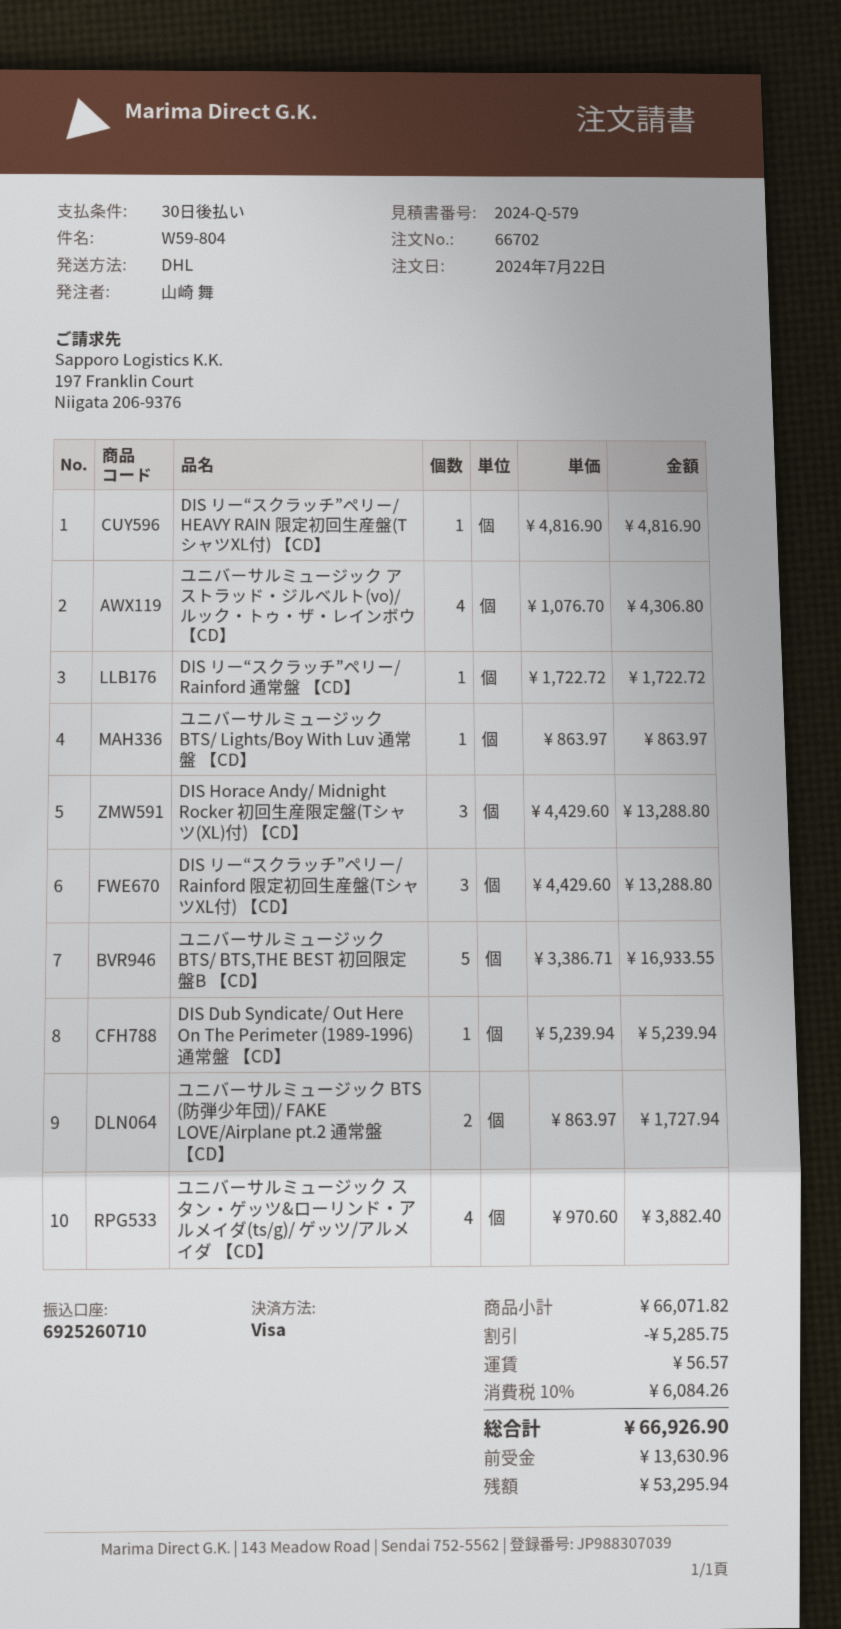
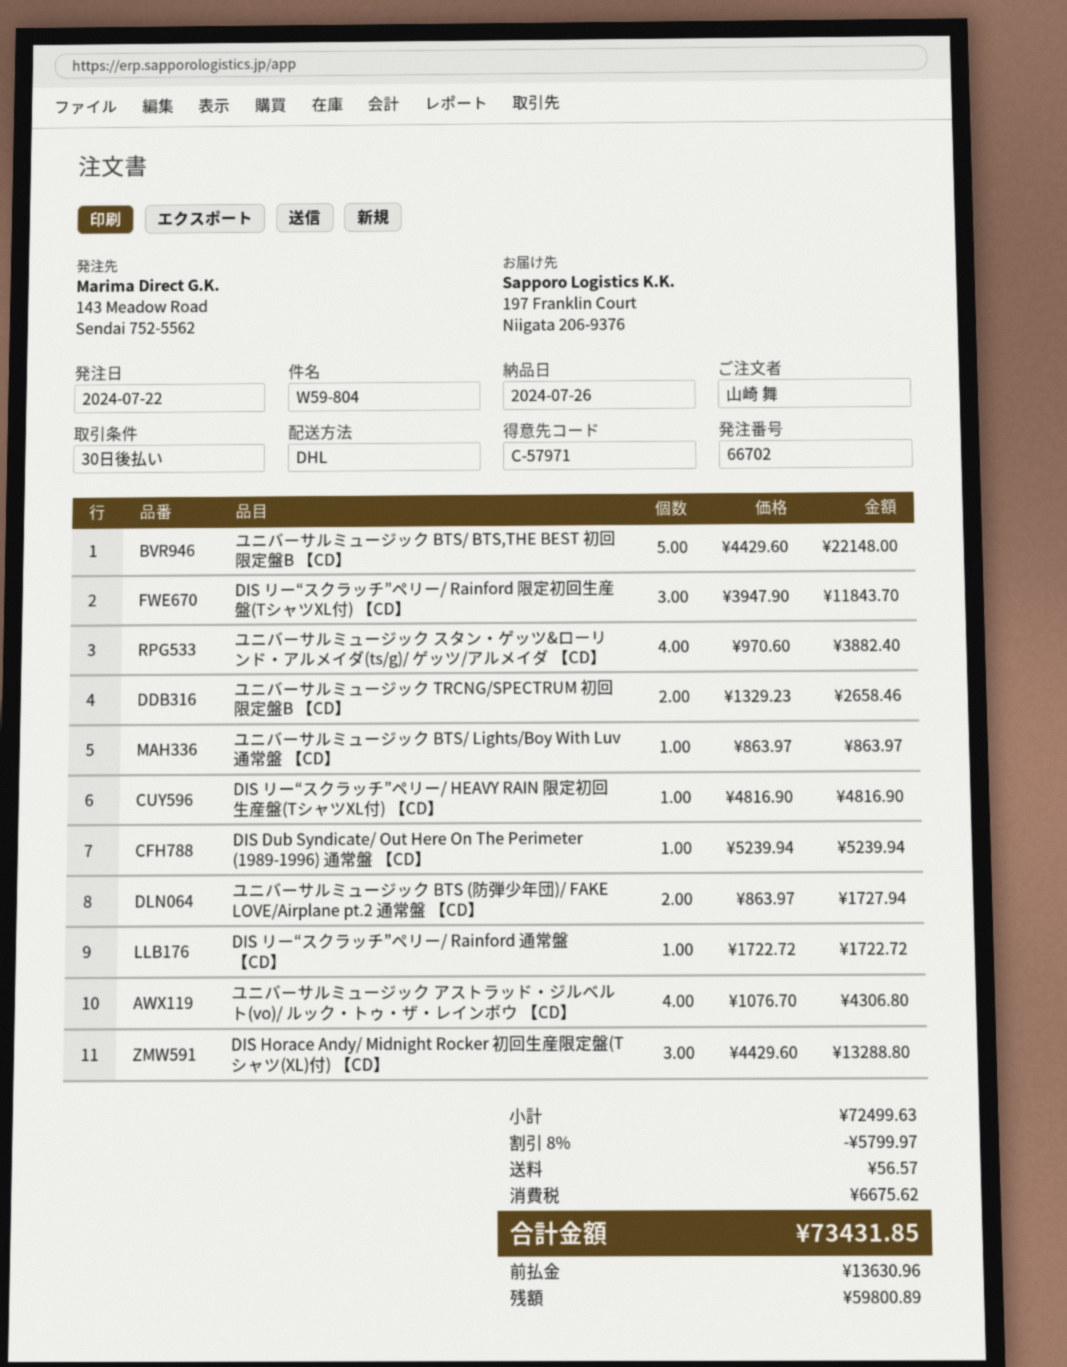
DIS リー“スクラッチ”ペリー/ Rainford 限定初回生産盤(TシャツXL付) 【CD】: 3 x 4429.60 = 13288.80 -> 3 x 3947.90 = 11843.70
ユニバーサルミュージック BTS/ BTS,THE BEST 初回限定盤B 【CD】: 5 x 3386.71 = 16933.55 -> 5 x 4429.60 = 22148.00
ユニバーサルミュージック TRCNG/SPECTRUM 初回限定盤B 【CD】: none -> 2 x 1329.23 = 2658.46
subtotal: 66071.82 -> 72499.63
discount: 5285.75 -> 5799.97
tax: 6084.26 -> 6675.62
total: 66926.90 -> 73431.85
balance: 53295.94 -> 59800.89

